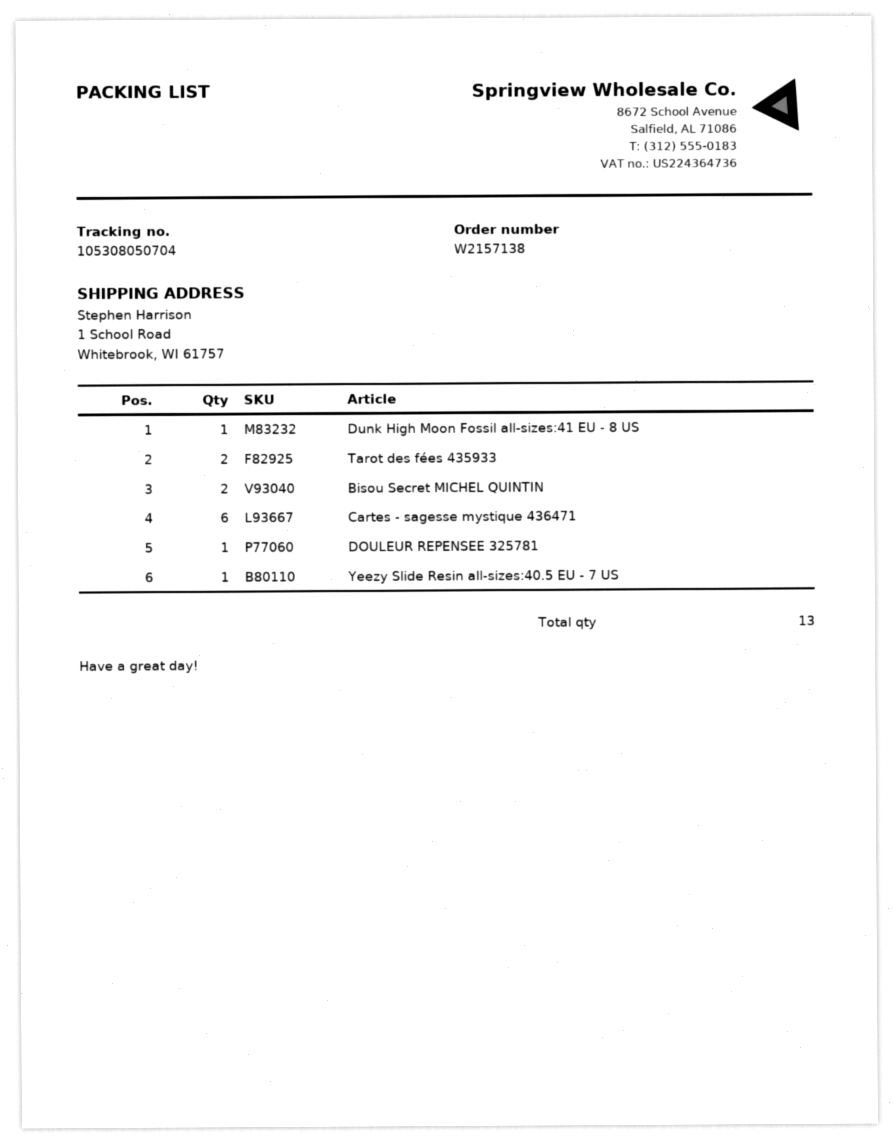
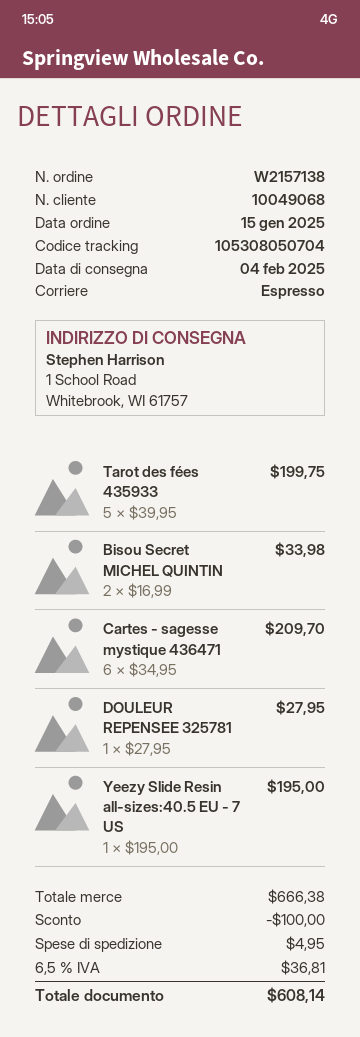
Dunk High Moon Fossil all-sizes:41 EU - 8 US: 1 -> none
Tarot des fées 435933: 2 -> 5

